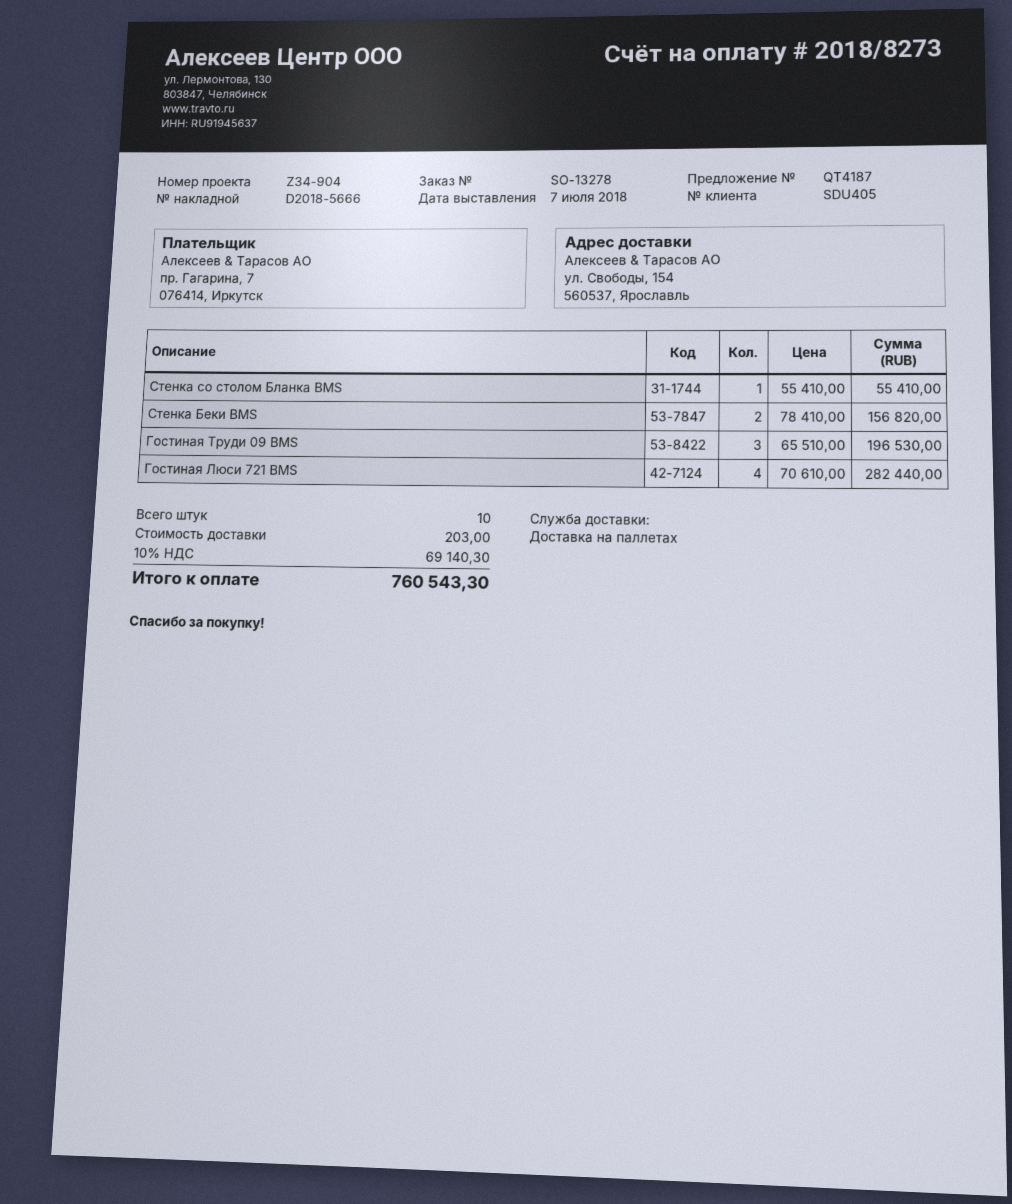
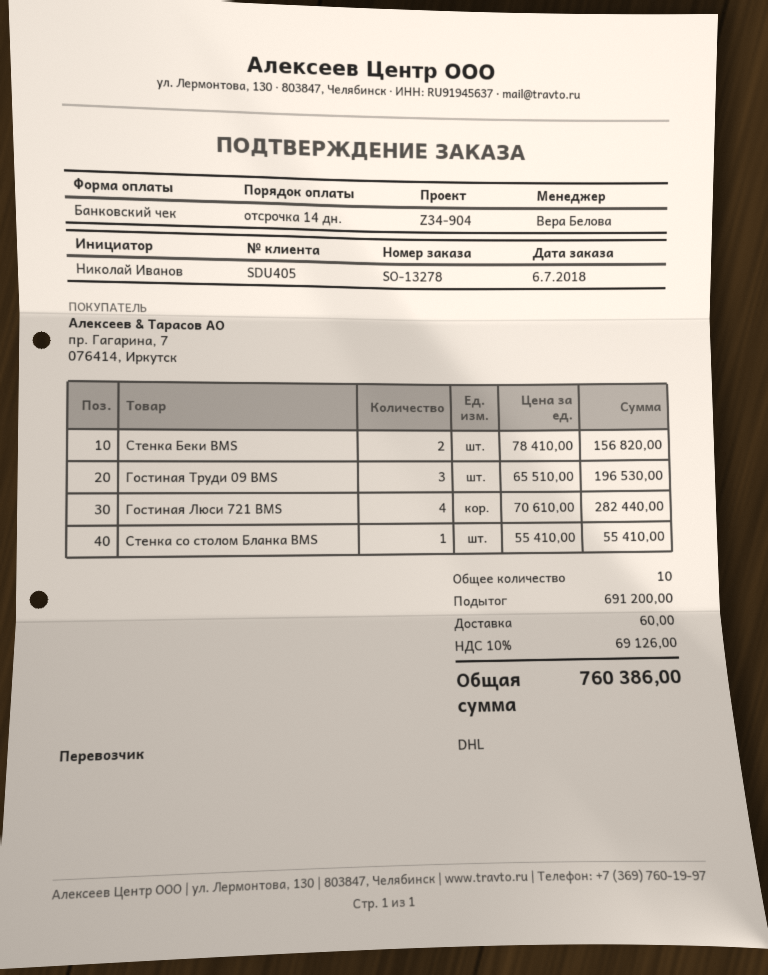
shipping method: pallet freight -> DHL
shipping: 203.00 -> 60.00
tax: 10% = 69140.30 -> 10% = 69126.00
total: 760543.30 -> 760386.00

